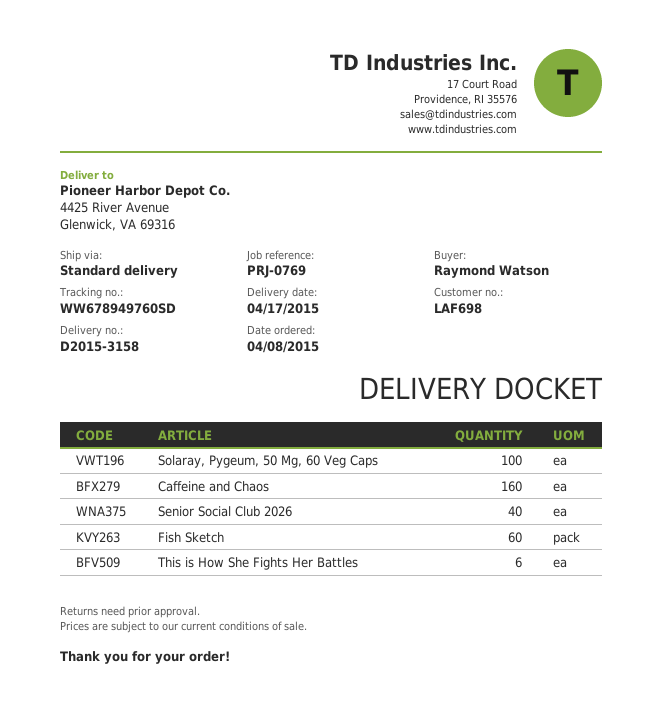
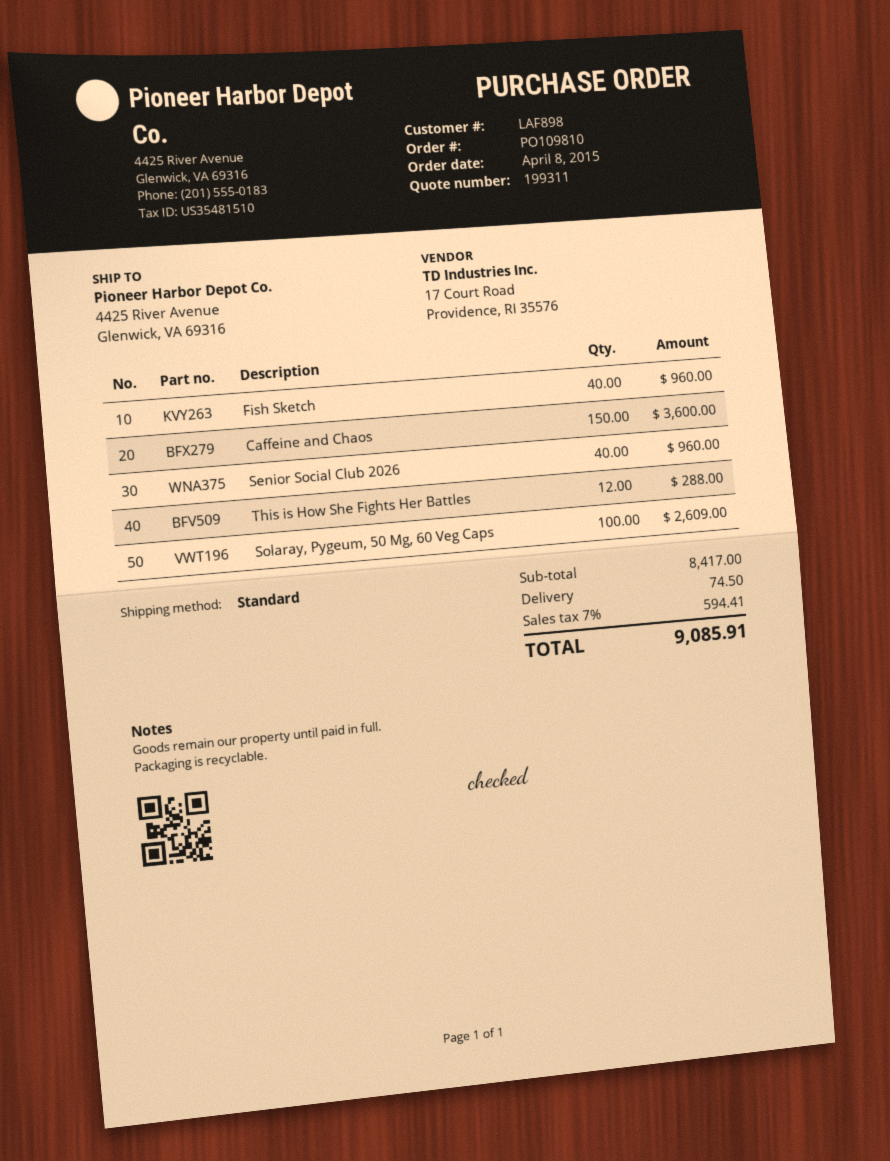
customer number: LAF698 -> LAF898
Caffeine and Chaos: 160 -> 150
Fish Sketch: 60 -> 40
This is How She Fights Her Battles: 6 -> 12

